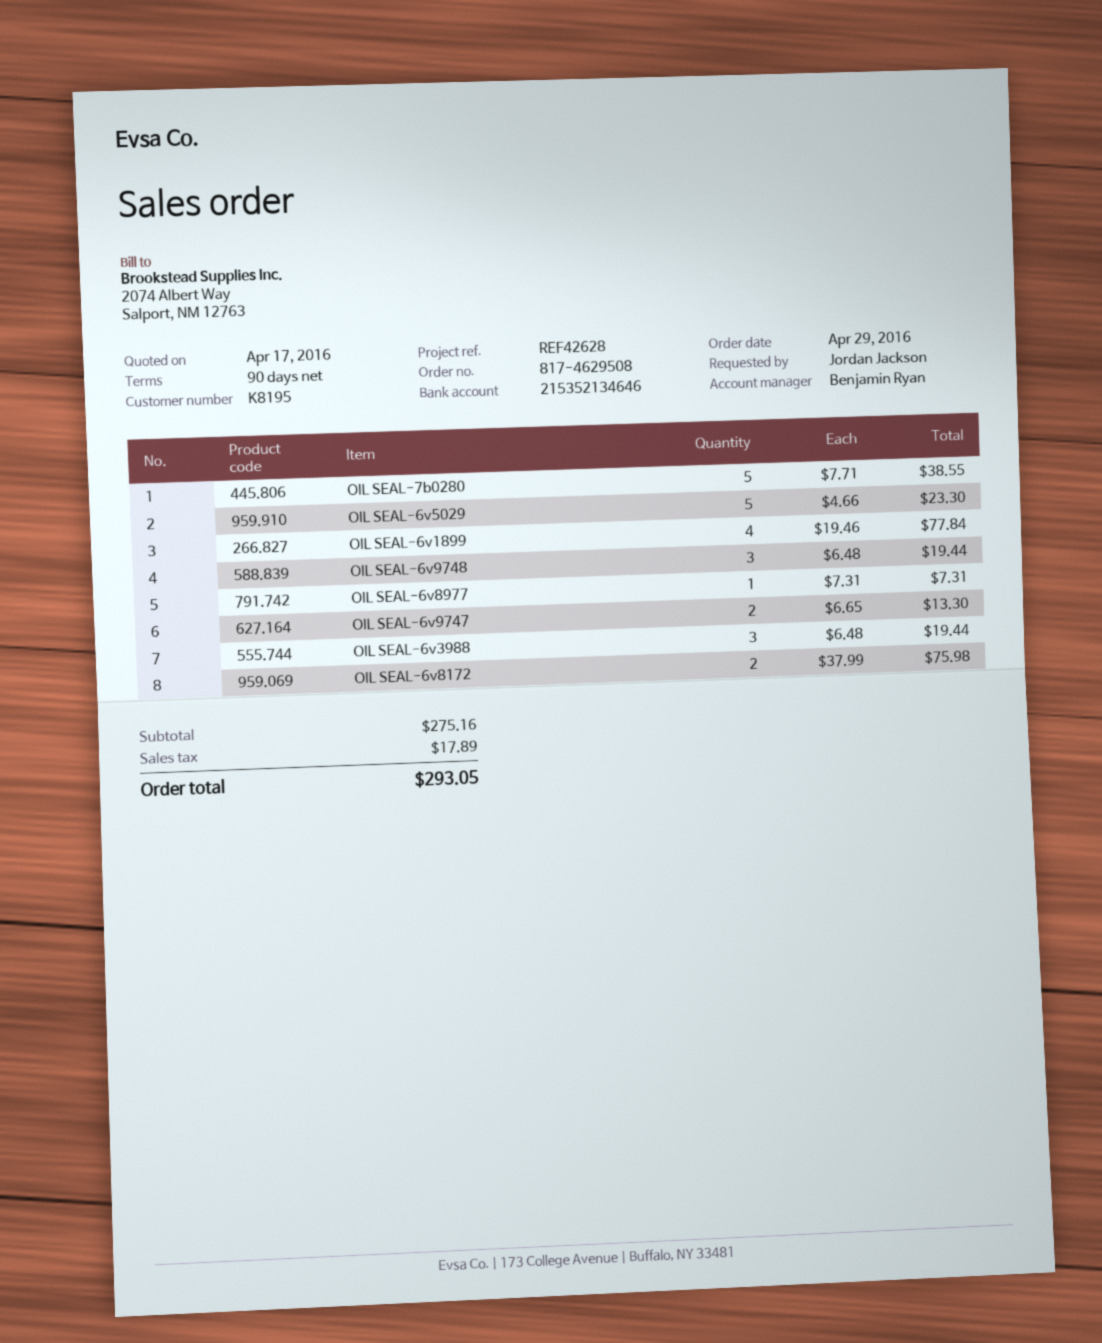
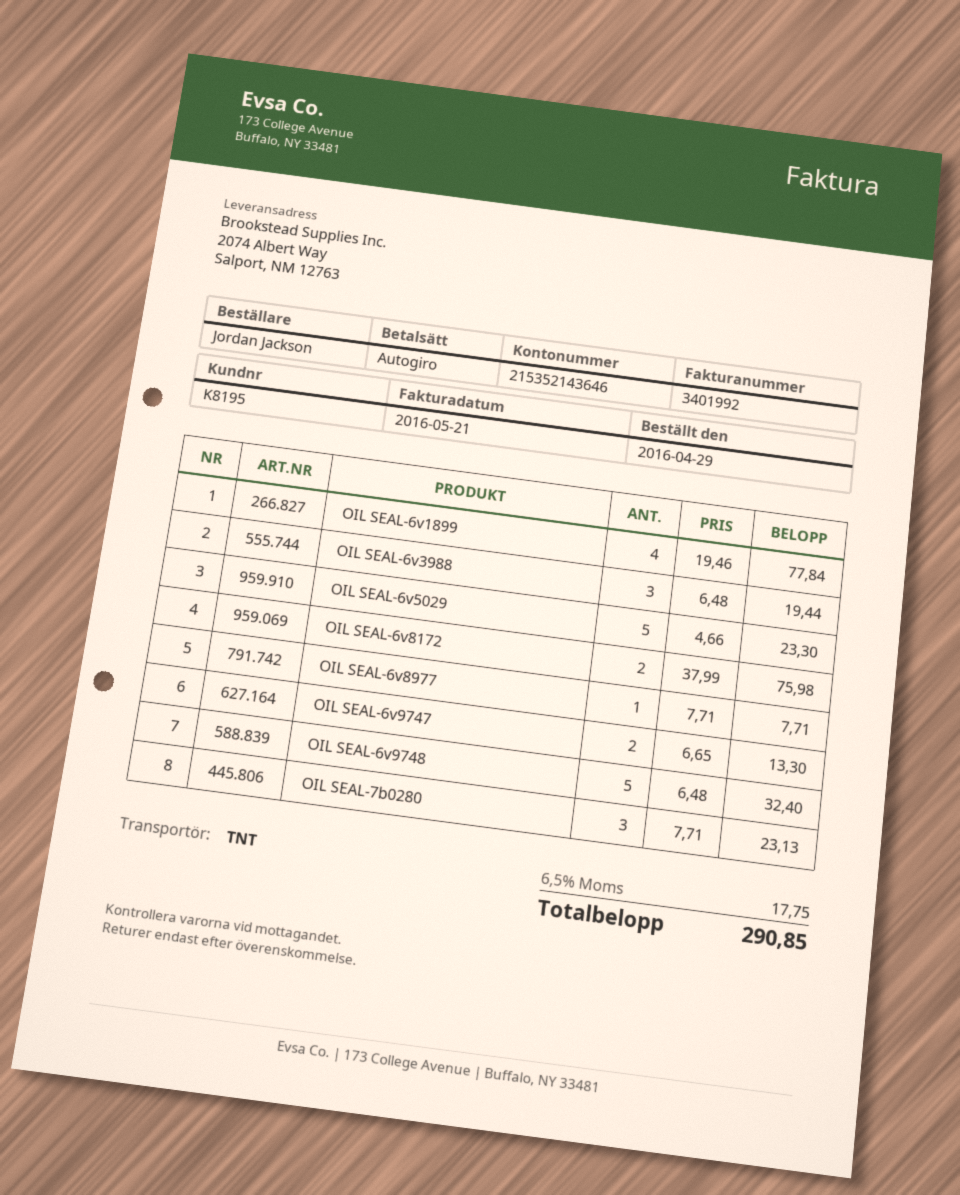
bank account: 215352134646 -> 215352143646
OIL SEAL-7b0280: 5 x 7.71 = 38.55 -> 3 x 7.71 = 23.13
OIL SEAL-6v9748: 3 x 6.48 = 19.44 -> 5 x 6.48 = 32.40
OIL SEAL-6v8977: 1 x 7.31 = 7.31 -> 1 x 7.71 = 7.71
tax: 17.89 -> 17.75
total: 293.05 -> 290.85

